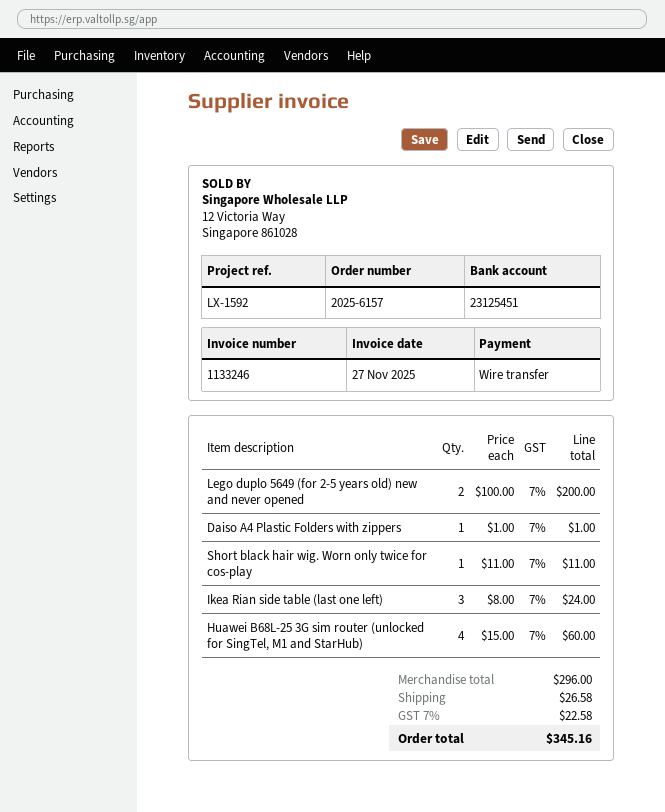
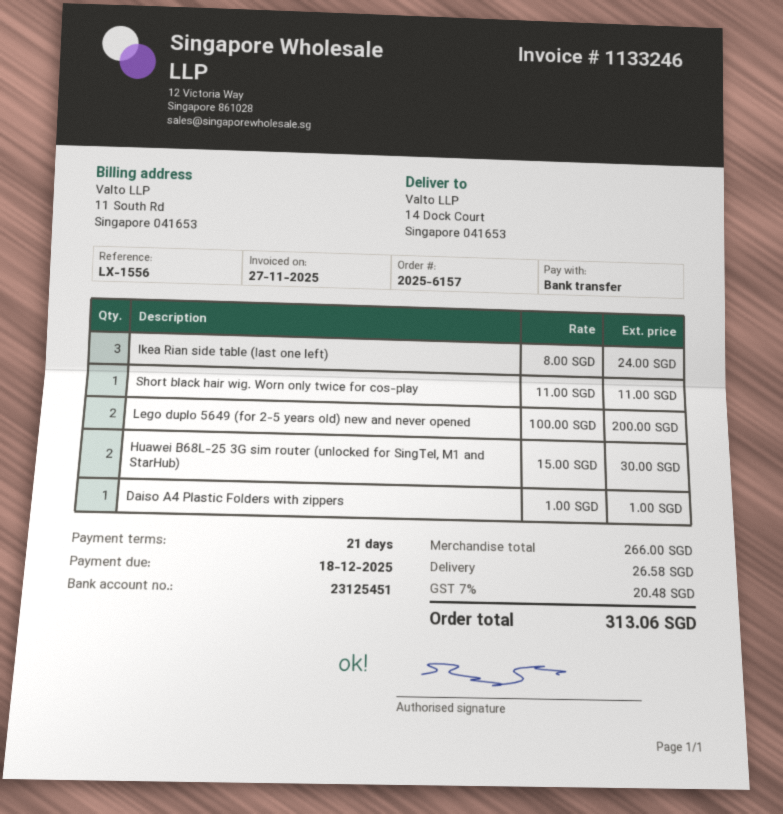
reference: LX-1592 -> LX-1556
Huawei B68L-25 3G sim router (unlocked for SingTel, M1 and StarHub): 4 x 15.00 = 60.00 -> 2 x 15.00 = 30.00
subtotal: 296.00 -> 266.00
tax: 7% = 22.58 -> 7% = 20.48
total: 345.16 -> 313.06

